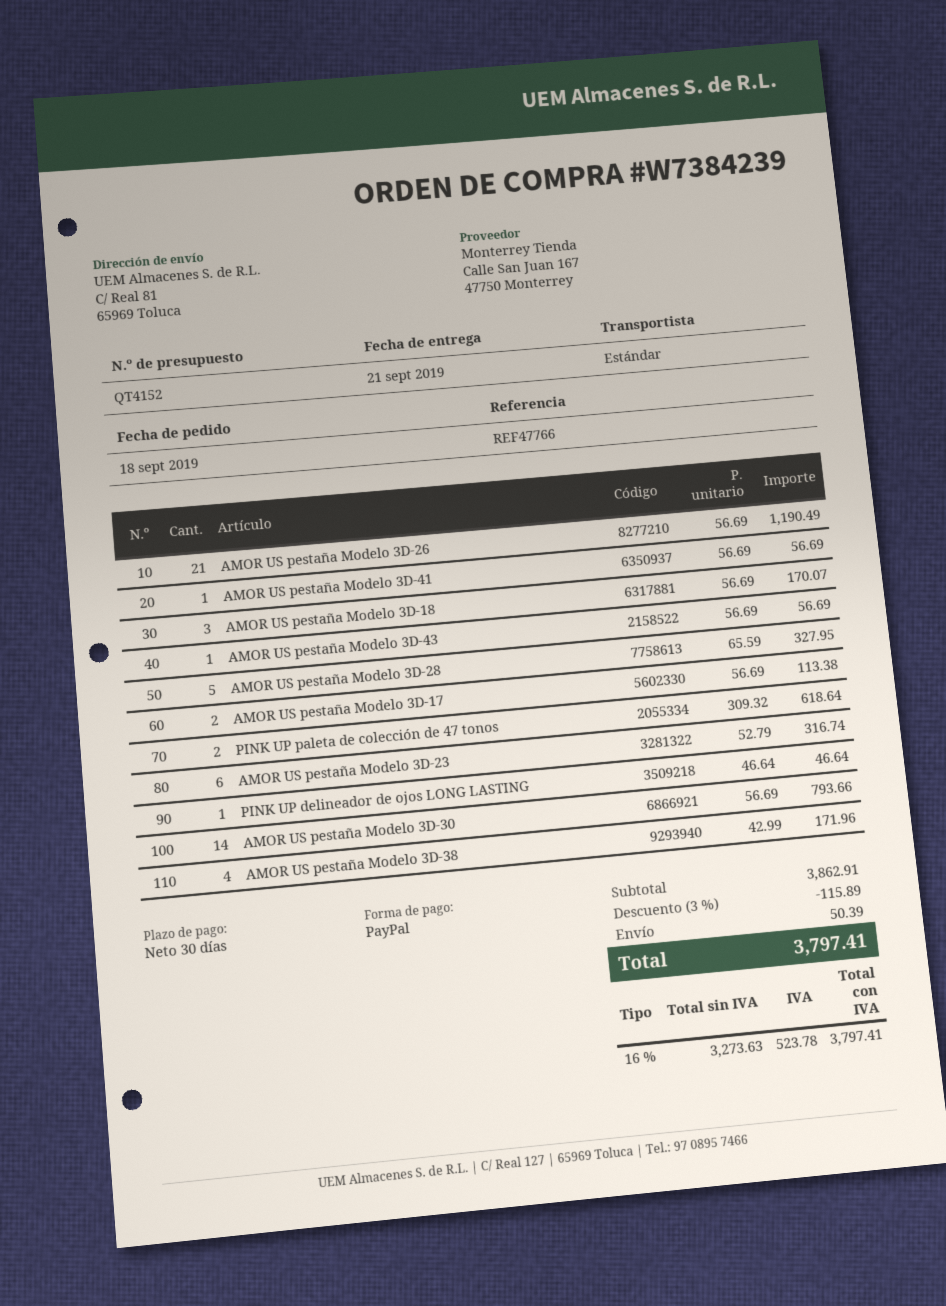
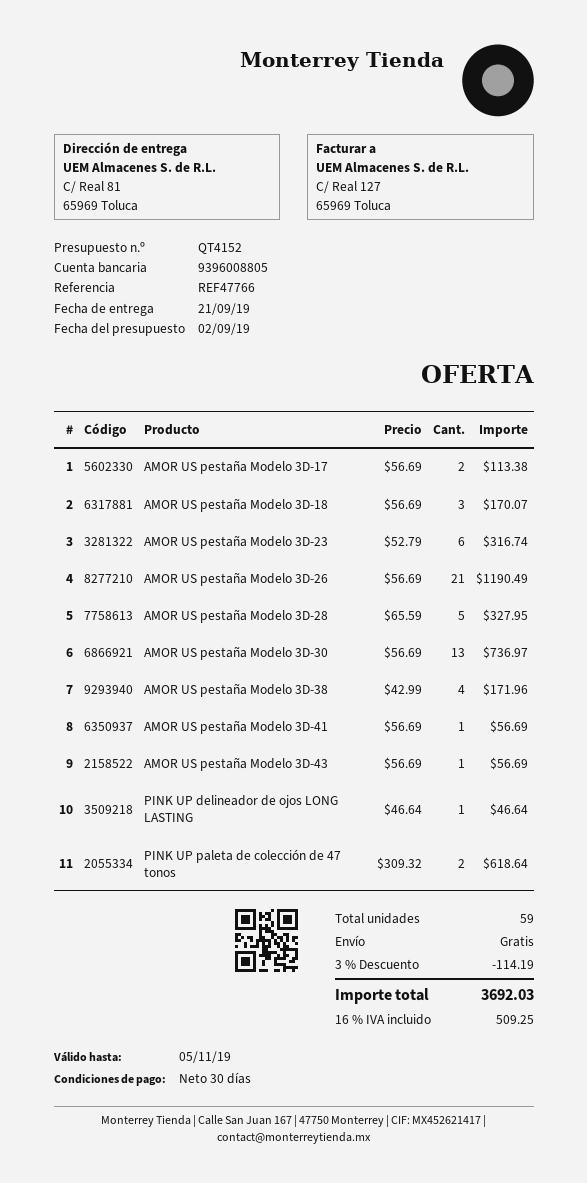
AMOR US pestaña Modelo 3D-30: 14 x 56.69 = 793.66 -> 13 x 56.69 = 736.97
discount: 3% = 115.89 -> 3% = 114.19
shipping: 50.39 -> 0.00
tax: 16% = 523.78 -> 16% = 509.25
total: 3797.41 -> 3692.03

